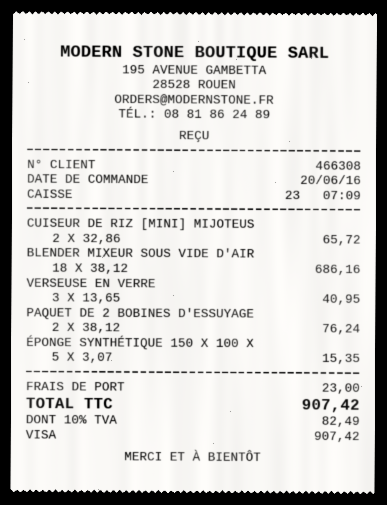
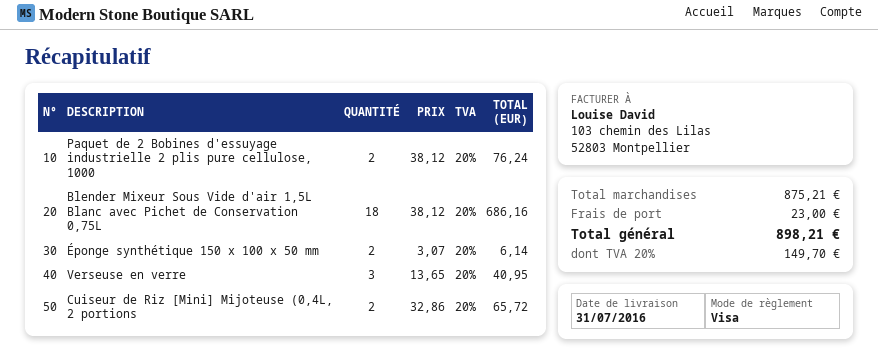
ÉPONGE SYNTHÉTIQUE 150 X 100 X: 5 x 3.07 = 15.35 -> 2 x 3.07 = 6.14
tax: 10% = 82.49 -> 20% = 149.70
total: 907.42 -> 898.21

